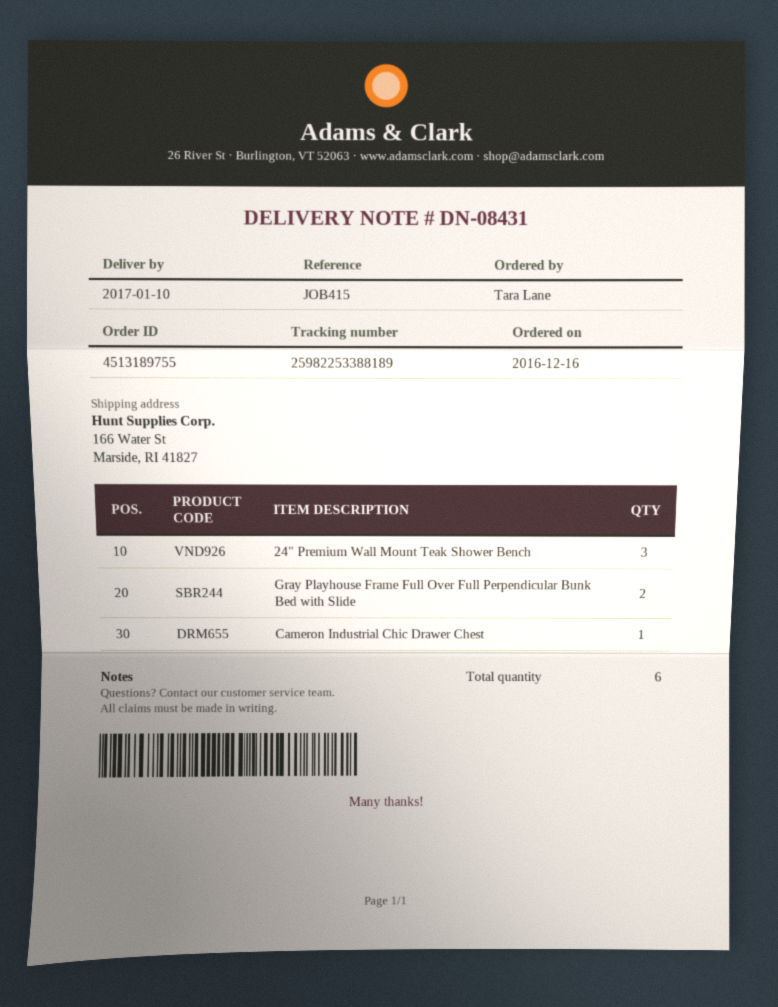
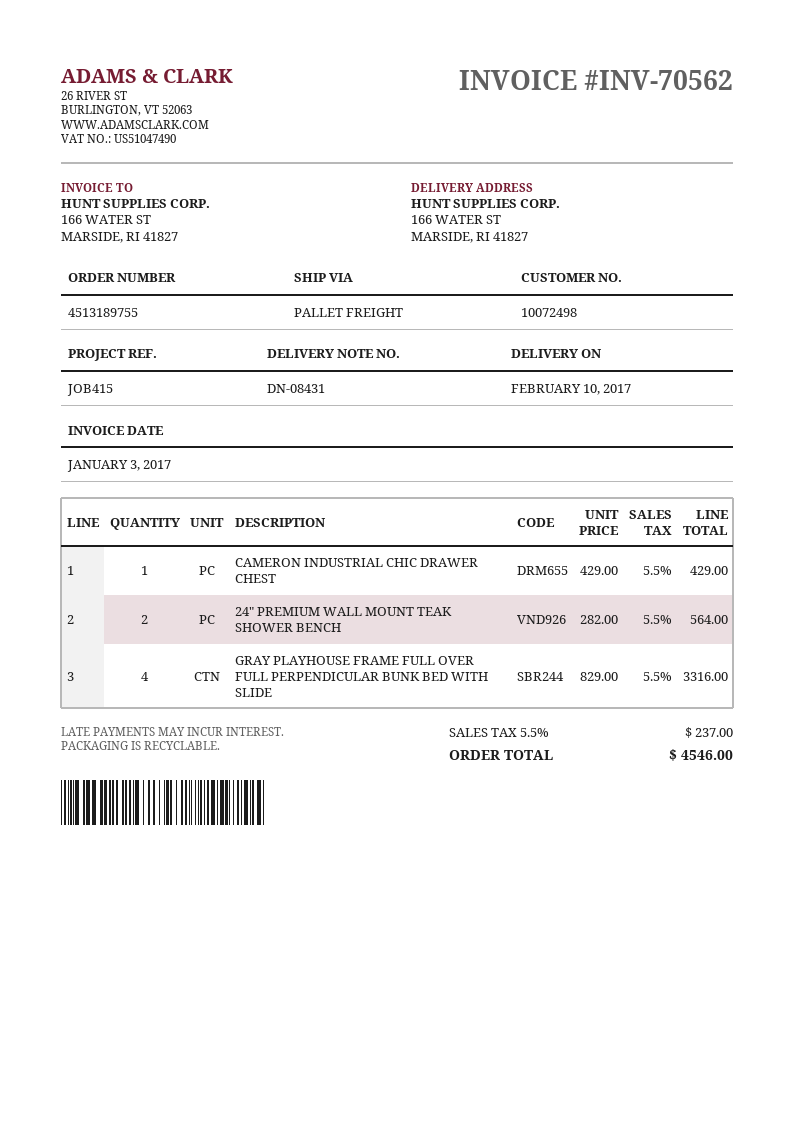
delivery date: 2017-01-10 -> 2017-02-10
24" Premium Wall Mount Teak Shower Bench: 3 -> 2
Gray Playhouse Frame Full Over Full Perpendicular Bunk Bed with Slide: 2 -> 4

